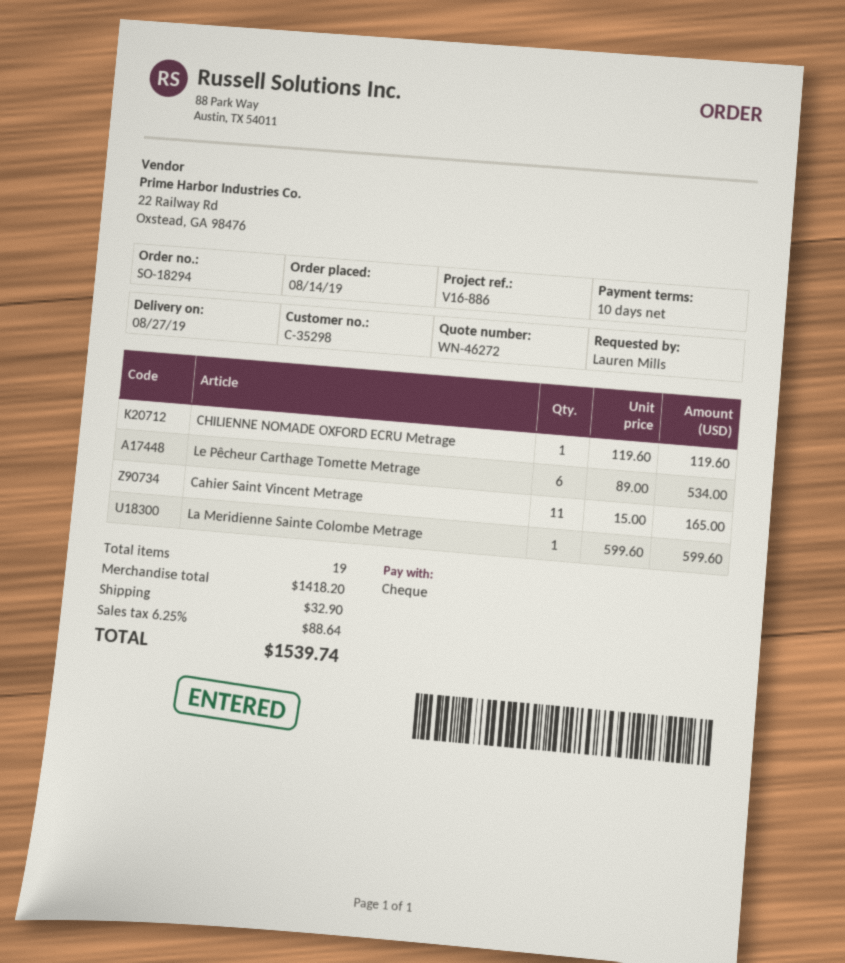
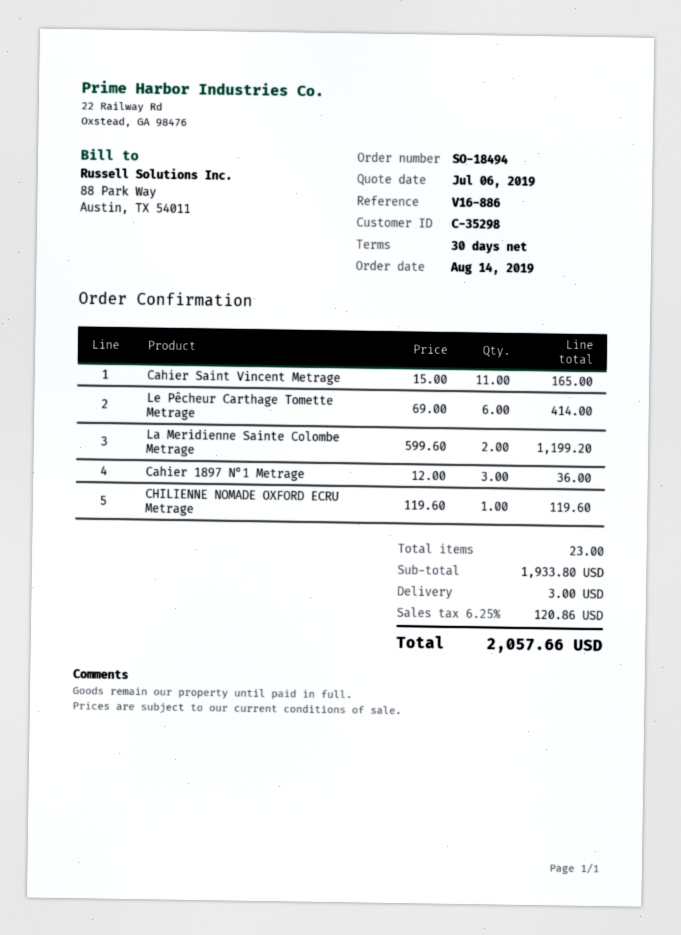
order number: SO-18294 -> SO-18494
payment terms: 10 days -> 30 days
Le Pêcheur Carthage Tomette Metrage: 6 x 89.00 = 534.00 -> 6 x 69.00 = 414.00
La Meridienne Sainte Colombe Metrage: 1 x 599.60 = 599.60 -> 2 x 599.60 = 1199.20
Cahier 1897 N°1 Metrage: none -> 3 x 12.00 = 36.00
total quantity: 19 -> 23
subtotal: 1418.20 -> 1933.80
shipping: 32.90 -> 3.00
tax: 6.25% = 88.64 -> 6.25% = 120.86
total: 1539.74 -> 2057.66

